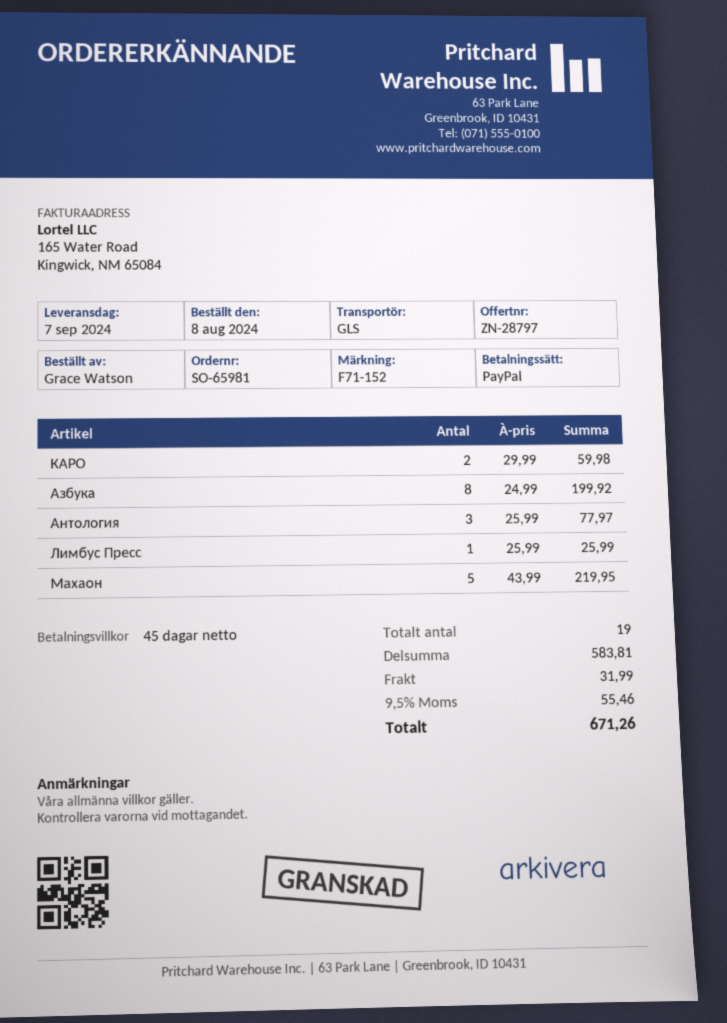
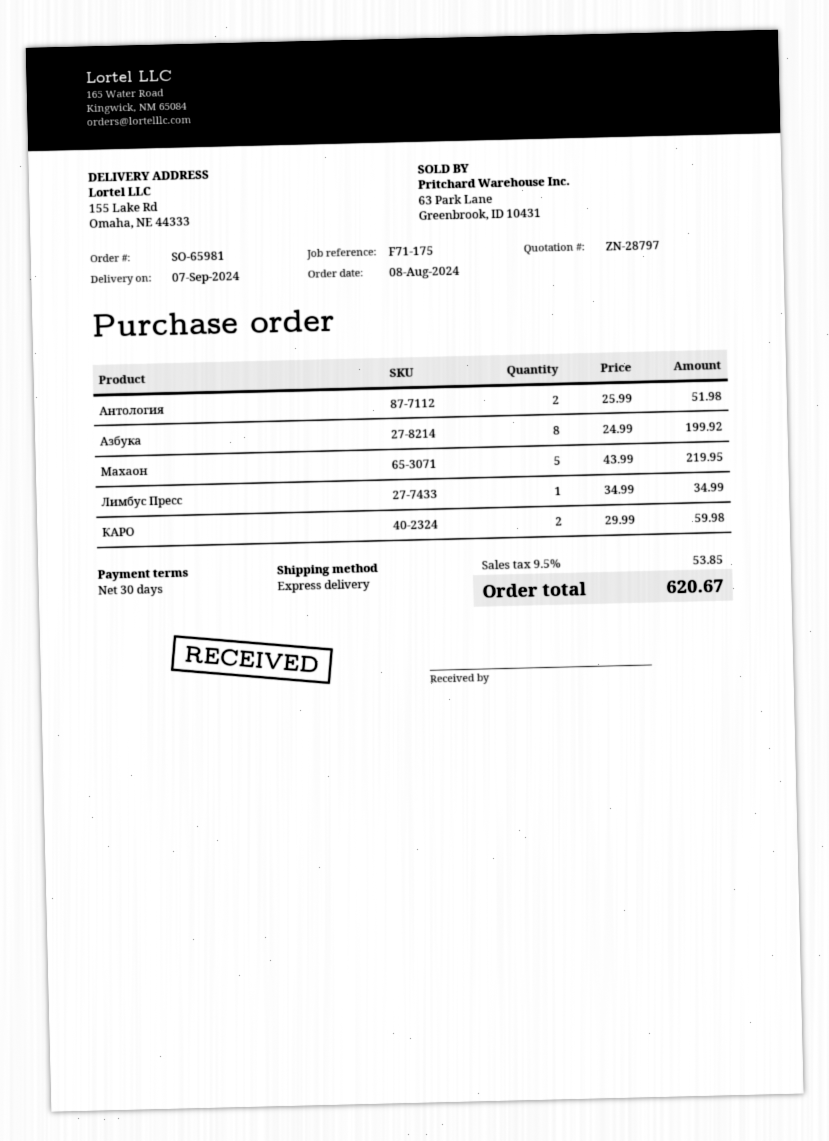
payment terms: 45 days -> 30 days
reference: F71-152 -> F71-175
shipping method: GLS -> express
Антология: 3 x 25.99 = 77.97 -> 2 x 25.99 = 51.98
Лимбус Пресс: 1 x 25.99 = 25.99 -> 1 x 34.99 = 34.99
shipping: 31.99 -> none
tax: 9.5% = 55.46 -> 9.5% = 53.85
total: 671.26 -> 620.67

